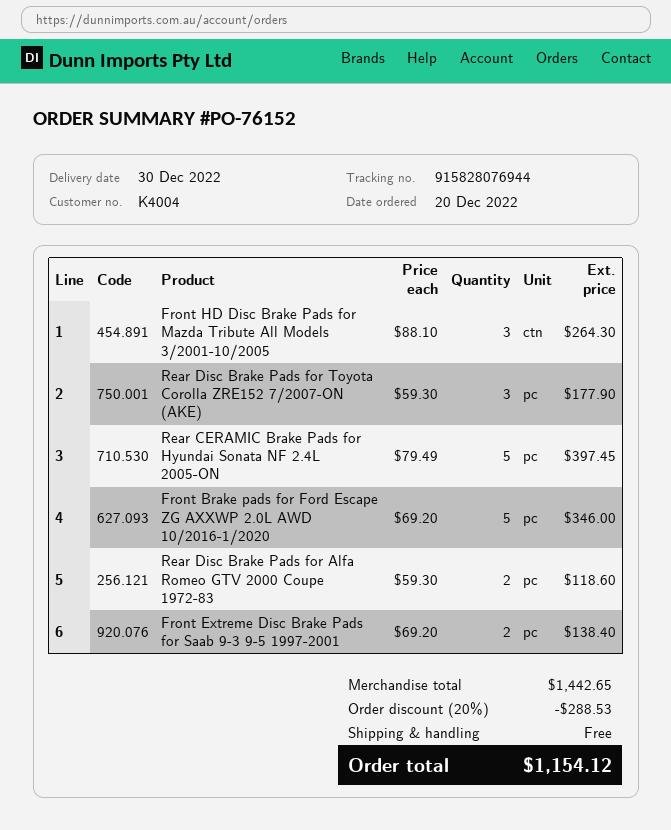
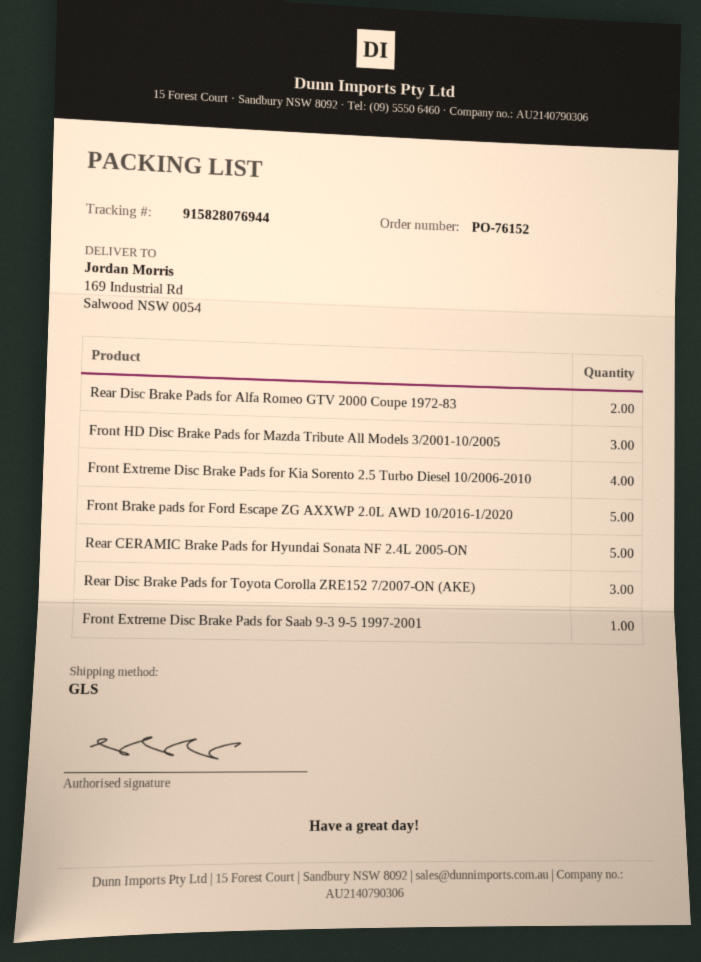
Front Extreme Disc Brake Pads for Saab 9-3 9-5 1997-2001: 2 -> 1
Front Extreme Disc Brake Pads for Kia Sorento 2.5 Turbo Diesel 10/2006-2010: none -> 4

